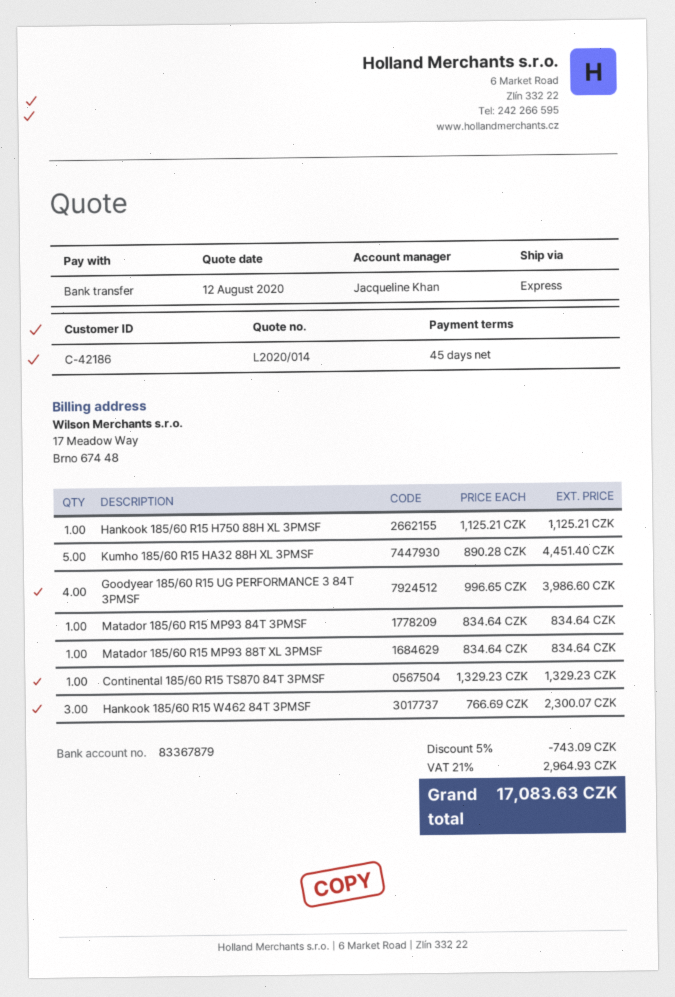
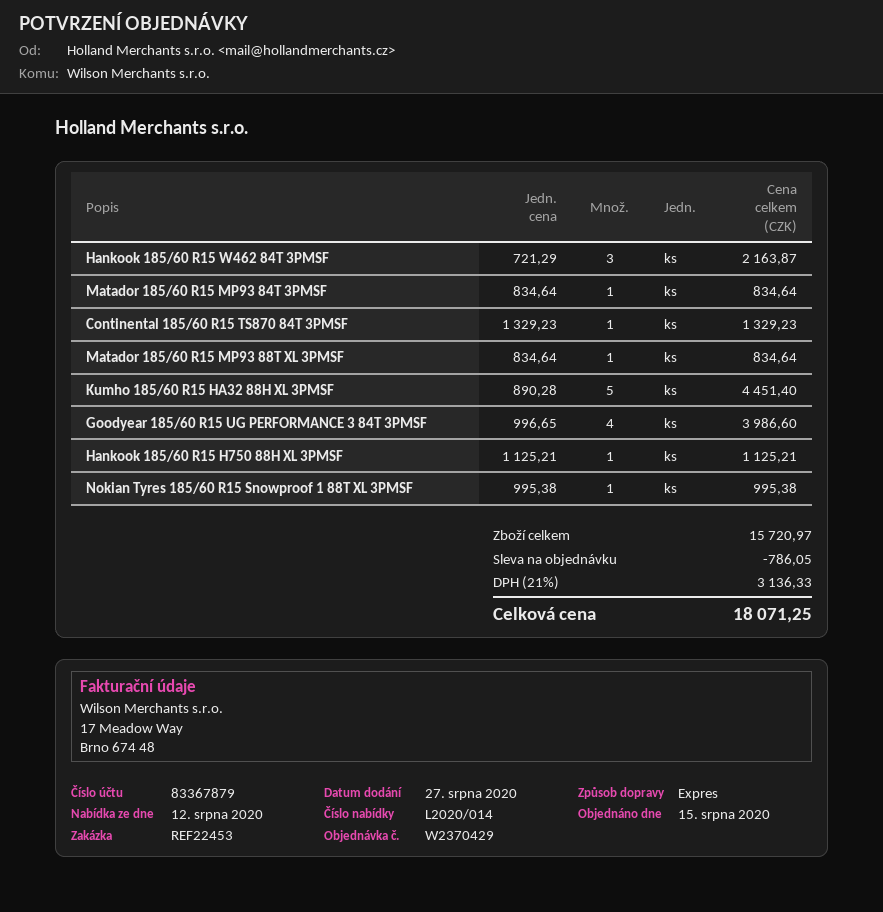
Hankook 185/60 R15 W462 84T 3PMSF: 3 x 766.69 = 2300.07 -> 3 x 721.29 = 2163.87
Nokian Tyres 185/60 R15 Snowproof 1 88T XL 3PMSF: none -> 1 x 995.38 = 995.38
discount: 743.09 -> 786.05
tax: 21% = 2964.93 -> 21% = 3136.33
total: 17083.63 -> 18071.25

